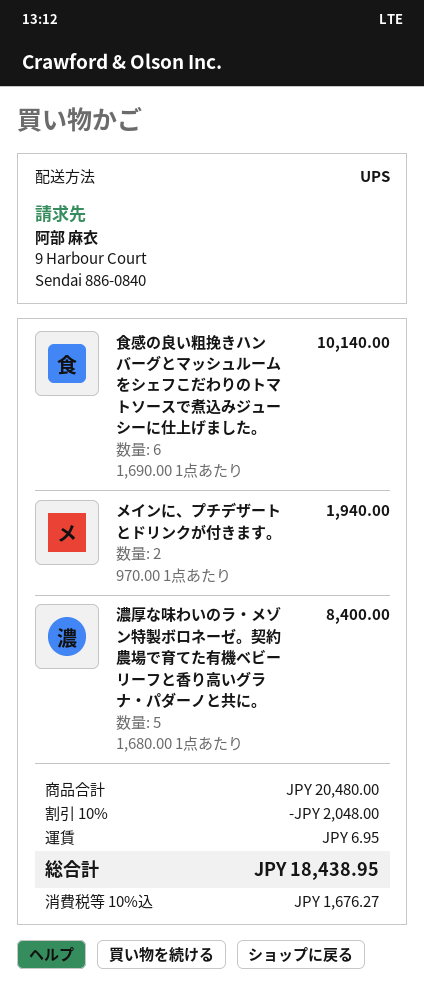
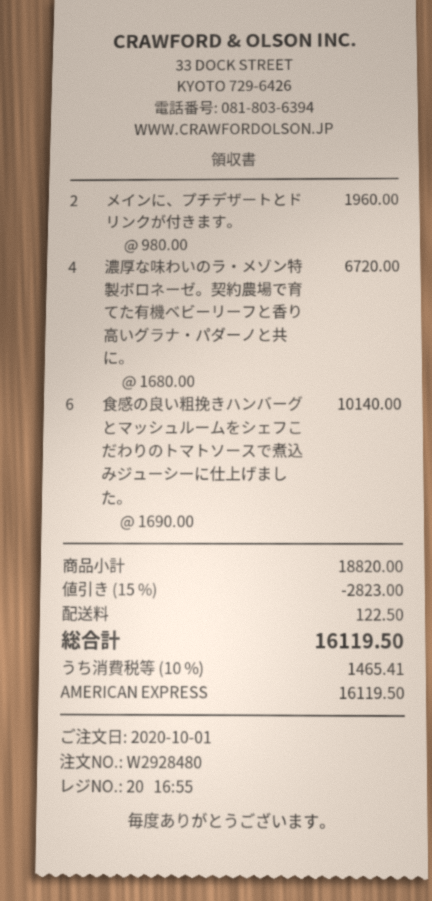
メインに、プチデザートとドリンクが付きます。: 2 x 970.00 = 1940.00 -> 2 x 980.00 = 1960.00
濃厚な味わいのラ・メゾン特製ボロネーゼ。契約農場で育てた有機ベビーリーフと香り高いグラナ・パダーノと共に。: 5 x 1680.00 = 8400.00 -> 4 x 1680.00 = 6720.00
subtotal: 20480.00 -> 18820.00
discount: 10% = 2048.00 -> 15% = 2823.00
shipping: 6.95 -> 122.50
tax: 10% = 1676.27 -> 10% = 1465.41
total: 18438.95 -> 16119.50

